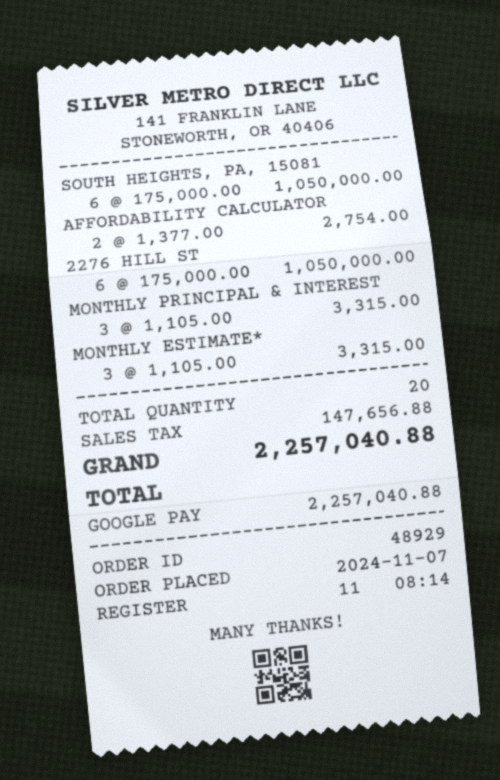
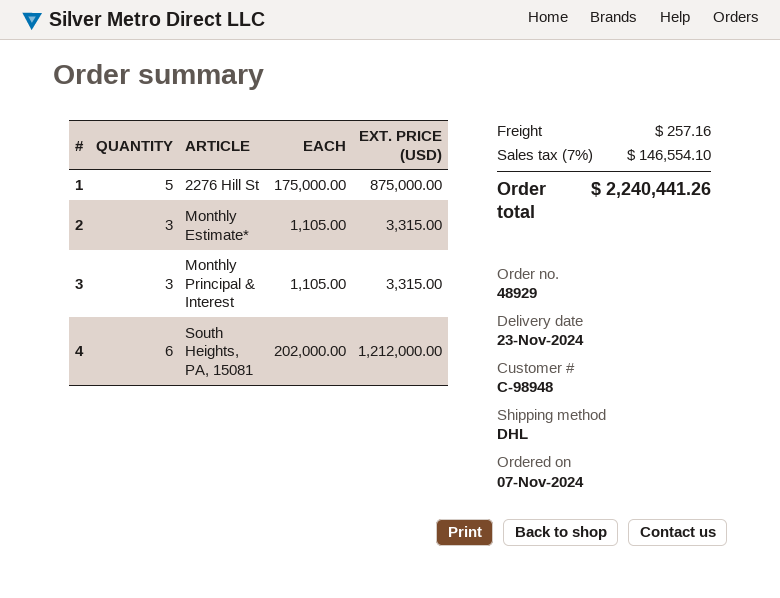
SOUTH HEIGHTS, PA, 15081: 6 x 175000.00 = 1050000.00 -> 6 x 202000.00 = 1212000.00
AFFORDABILITY CALCULATOR: 2 x 1377.00 = 2754.00 -> none
2276 HILL ST: 6 x 175000.00 = 1050000.00 -> 5 x 175000.00 = 875000.00
shipping: none -> 257.16
tax: 147656.88 -> 146554.10
total: 2257040.88 -> 2240441.26

